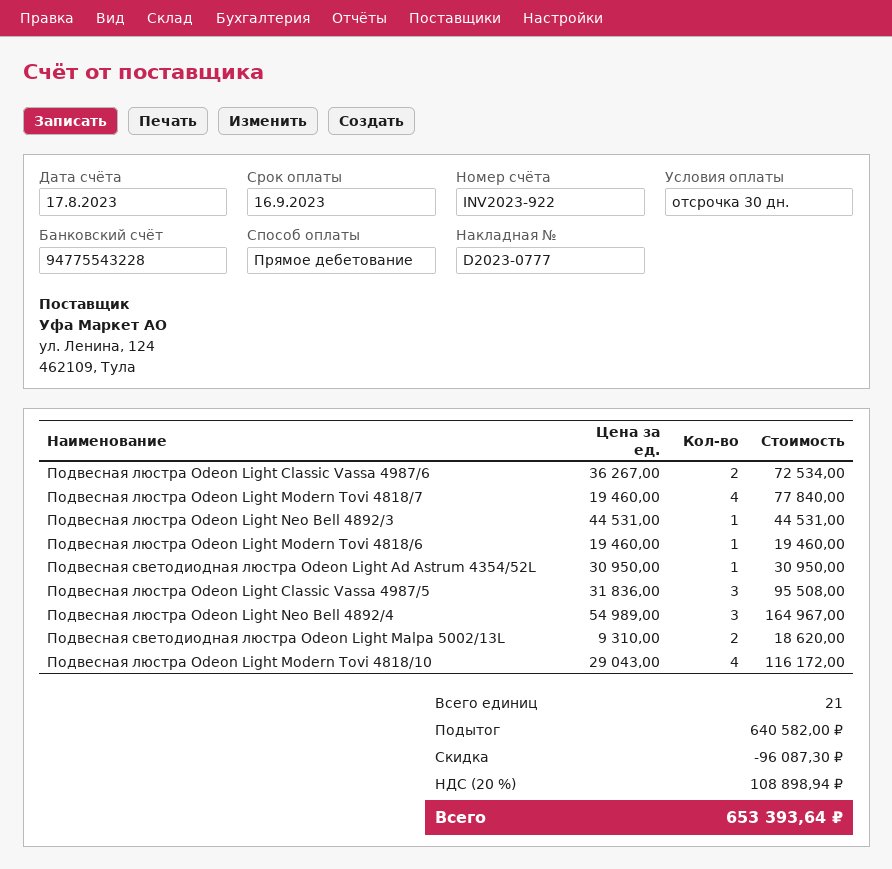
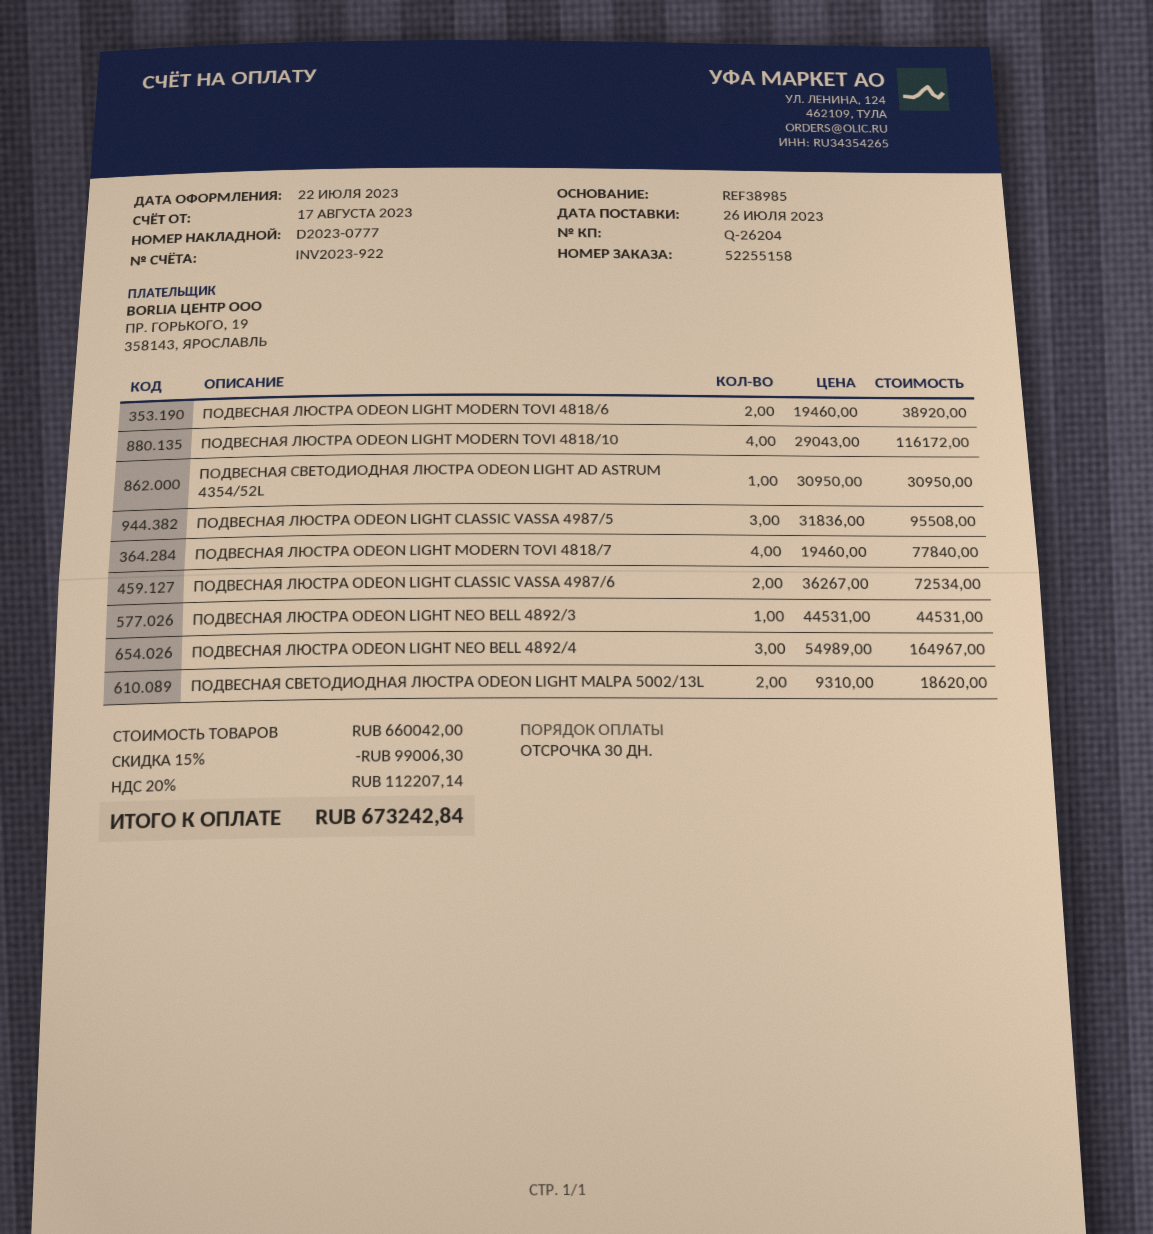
Подвесная люстра Odeon Light Modern Tovi 4818/6: 1 x 19460.00 = 19460.00 -> 2 x 19460.00 = 38920.00
subtotal: 640582.00 -> 660042.00
discount: 96087.30 -> 99006.30
tax: 20% = 108898.94 -> 20% = 112207.14
total: 653393.64 -> 673242.84

